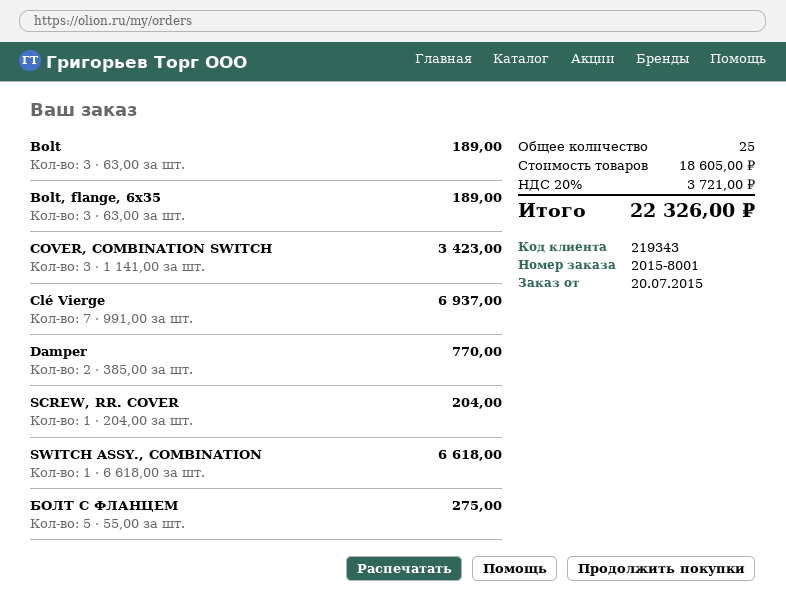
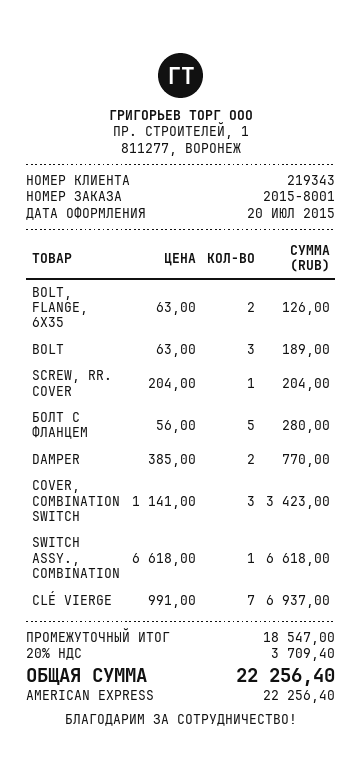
Bolt, flange, 6x35: 3 x 63.00 = 189.00 -> 2 x 63.00 = 126.00
БОЛТ С ФЛАНЦЕМ: 5 x 55.00 = 275.00 -> 5 x 56.00 = 280.00
subtotal: 18605.00 -> 18547.00
tax: 20% = 3721.00 -> 20% = 3709.40
total: 22326.00 -> 22256.40

